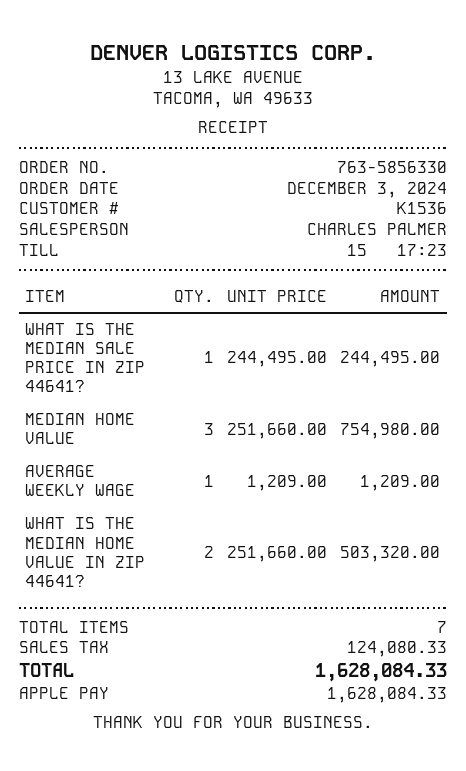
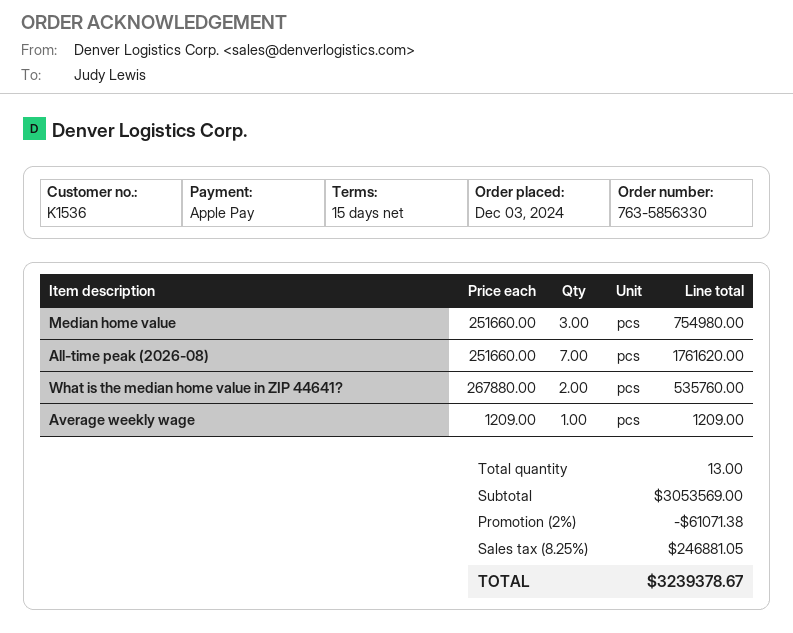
WHAT IS THE MEDIAN SALE PRICE IN ZIP 44641?: 1 x 244495.00 = 244495.00 -> none
WHAT IS THE MEDIAN HOME VALUE IN ZIP 44641?: 2 x 251660.00 = 503320.00 -> 2 x 267880.00 = 535760.00
All-time peak (2026-08): none -> 7 x 251660.00 = 1761620.00
total quantity: 7 -> 13
discount: none -> 2% = 61071.38
tax: 124080.33 -> 246881.05
total: 1628084.33 -> 3239378.67

